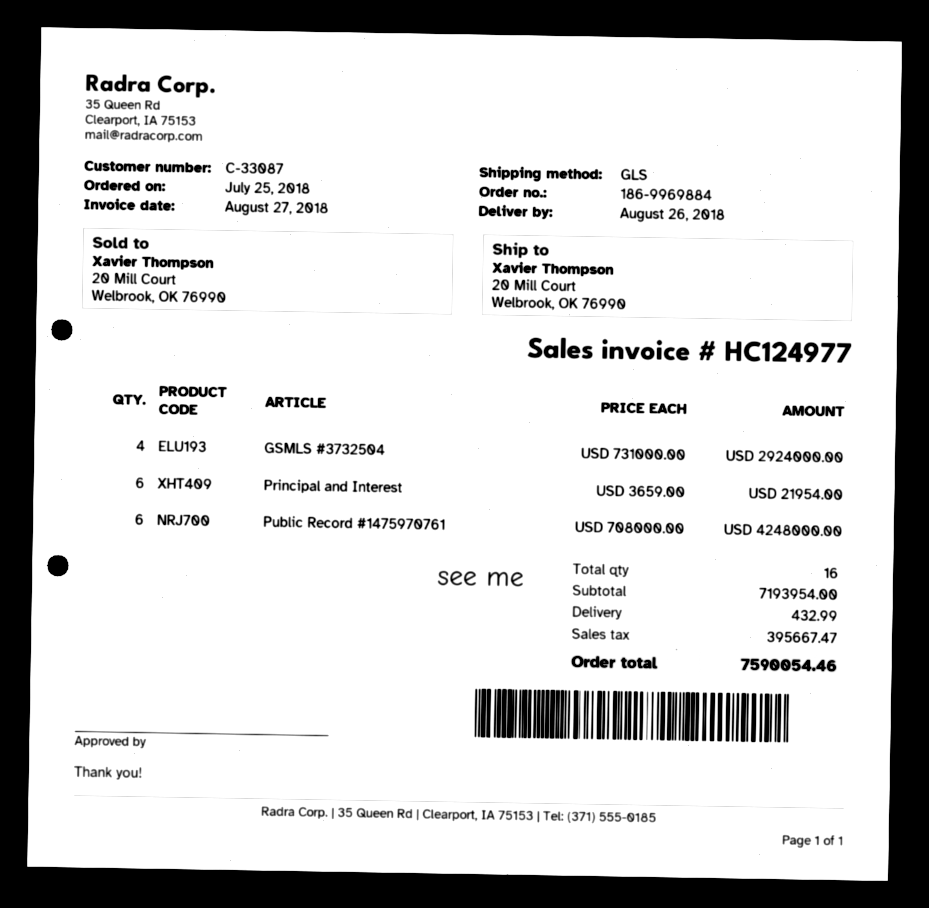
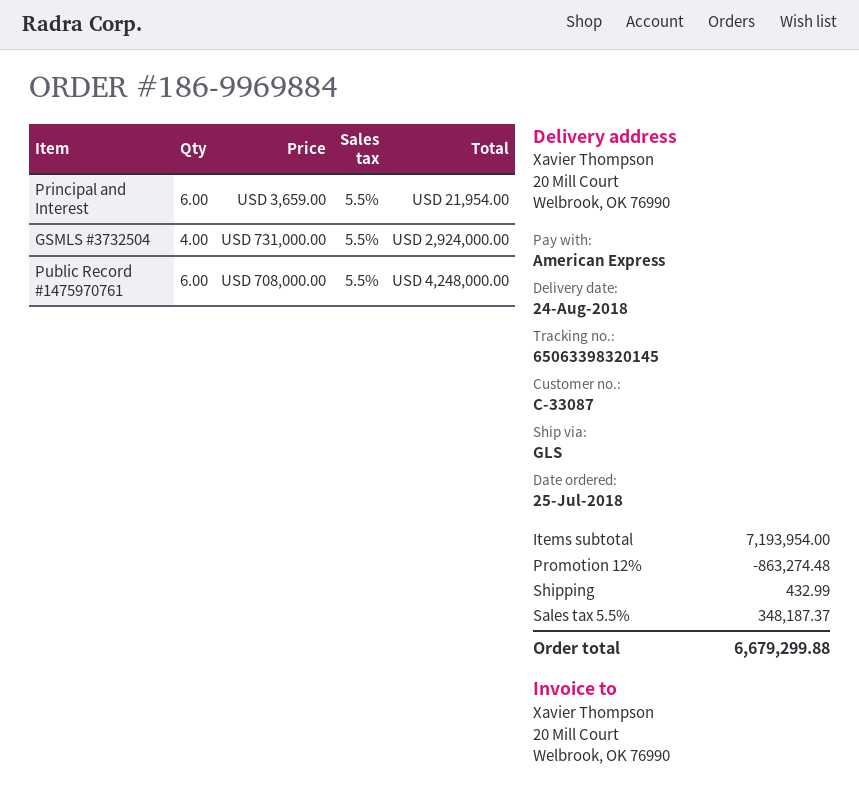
delivery date: 2018-08-26 -> 2018-08-24
discount: none -> 12% = 863274.48
tax: 395667.47 -> 348187.37
total: 7590054.46 -> 6679299.88

